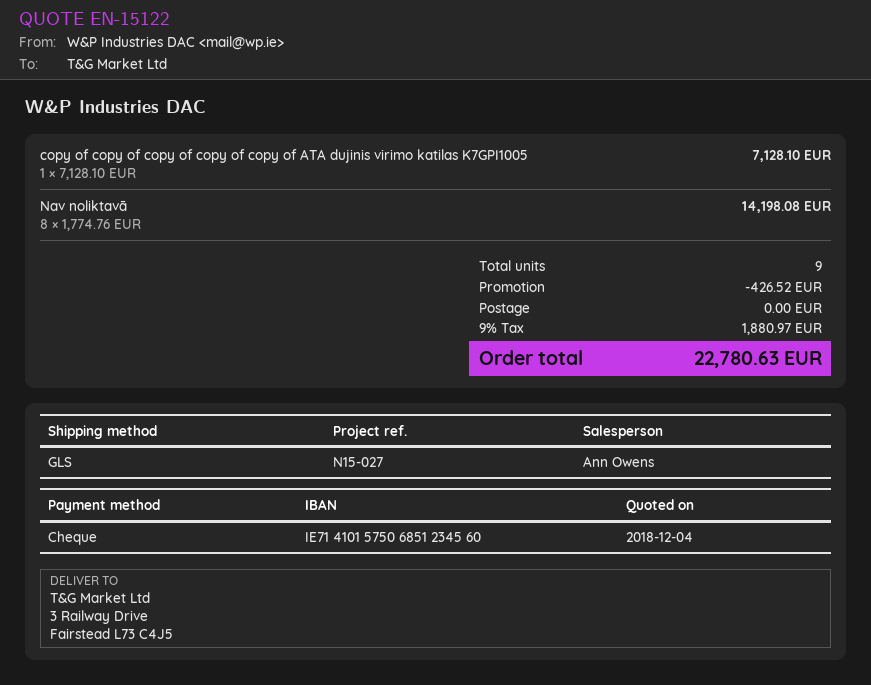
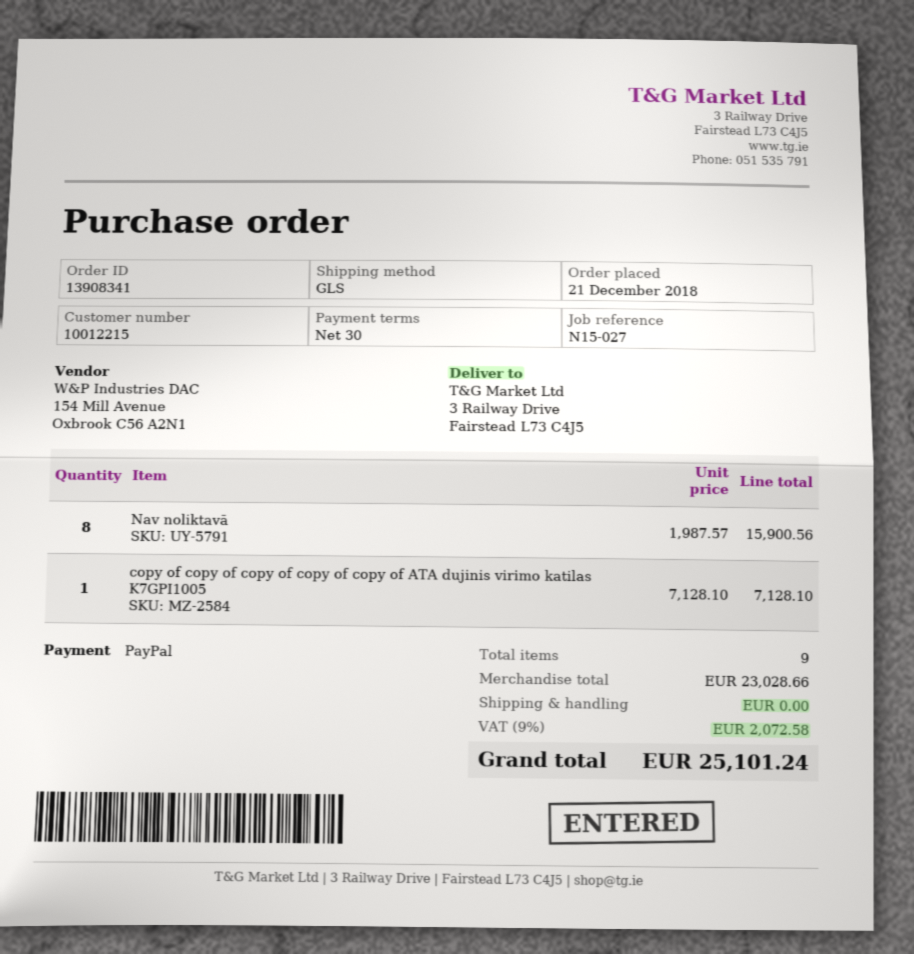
payment method: cheque -> PayPal
Nav noliktavā: 8 x 1774.76 = 14198.08 -> 8 x 1987.57 = 15900.56
discount: 426.52 -> none
tax: 9% = 1880.97 -> 9% = 2072.58
total: 22780.63 -> 25101.24

